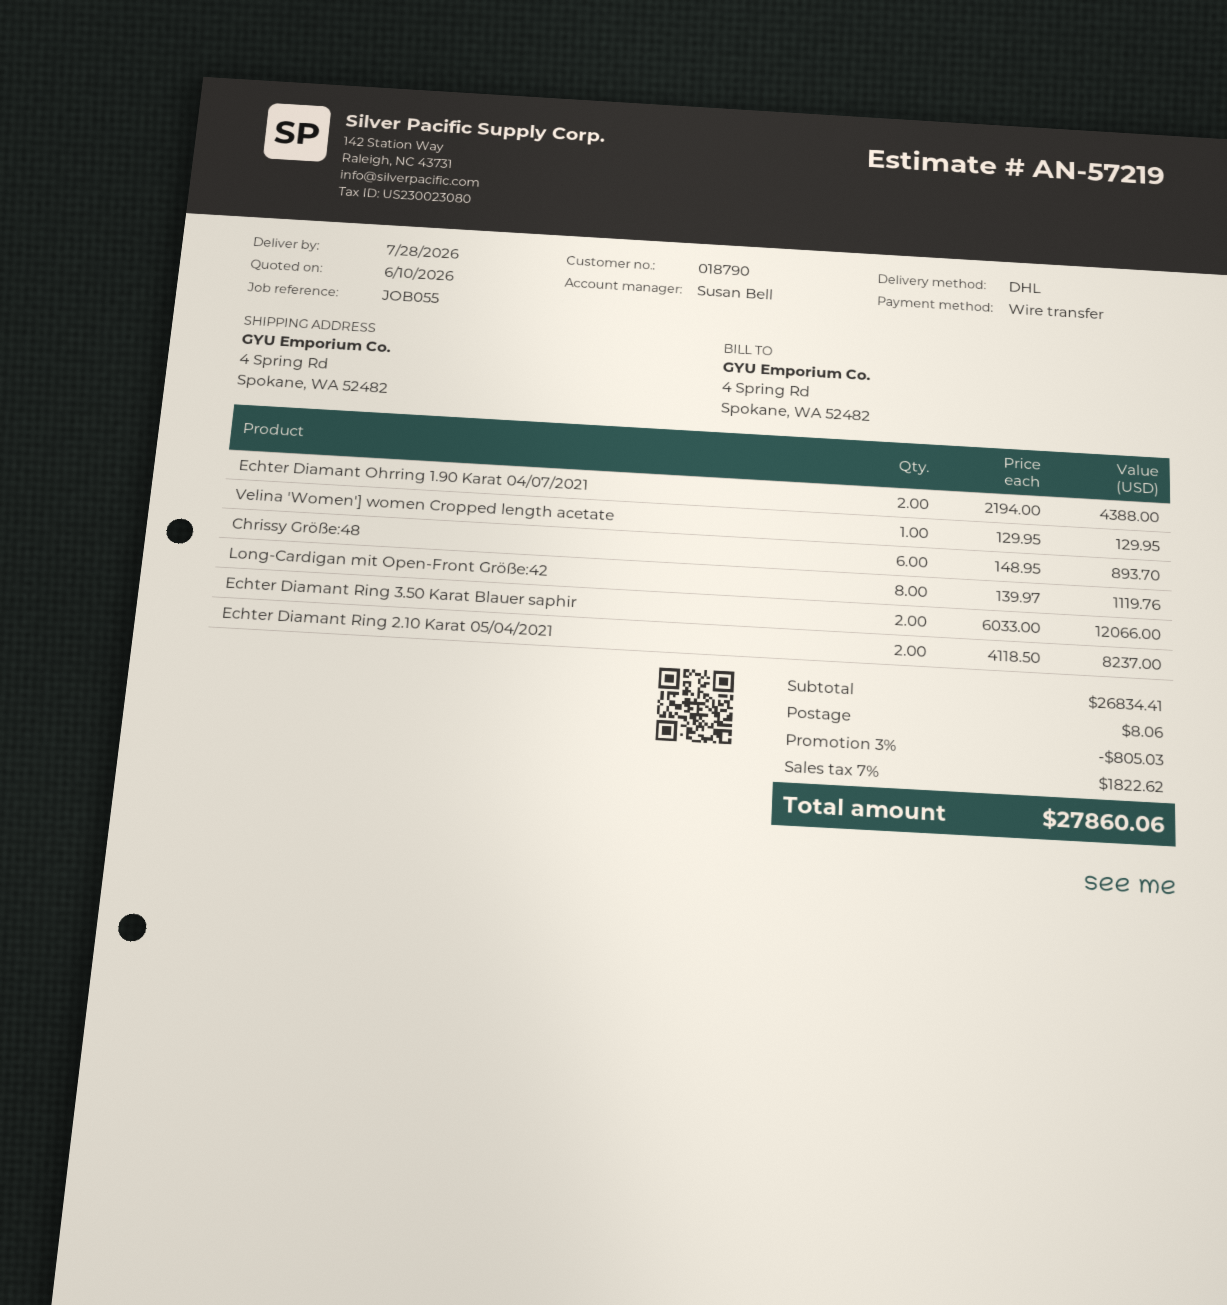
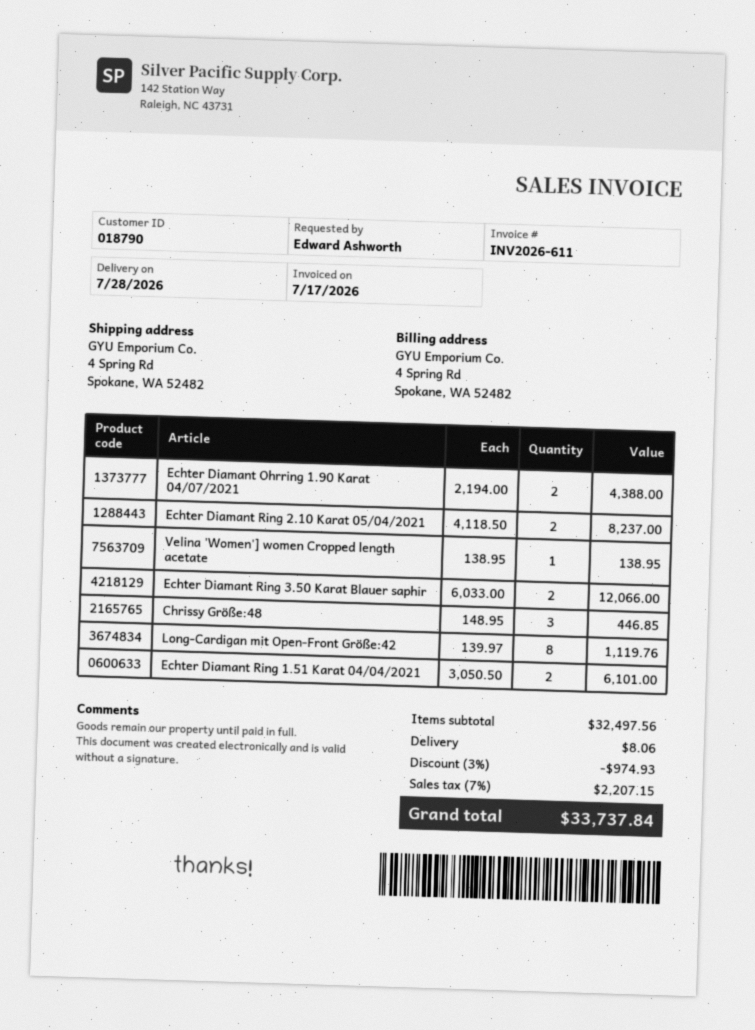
Velina 'Women'] women Cropped length acetate: 1 x 129.95 = 129.95 -> 1 x 138.95 = 138.95
Chrissy Größe:48: 6 x 148.95 = 893.70 -> 3 x 148.95 = 446.85
Echter Diamant Ring 1.51 Karat 04/04/2021: none -> 2 x 3050.50 = 6101.00
subtotal: 26834.41 -> 32497.56
discount: 3% = 805.03 -> 3% = 974.93
tax: 7% = 1822.62 -> 7% = 2207.15
total: 27860.06 -> 33737.84

